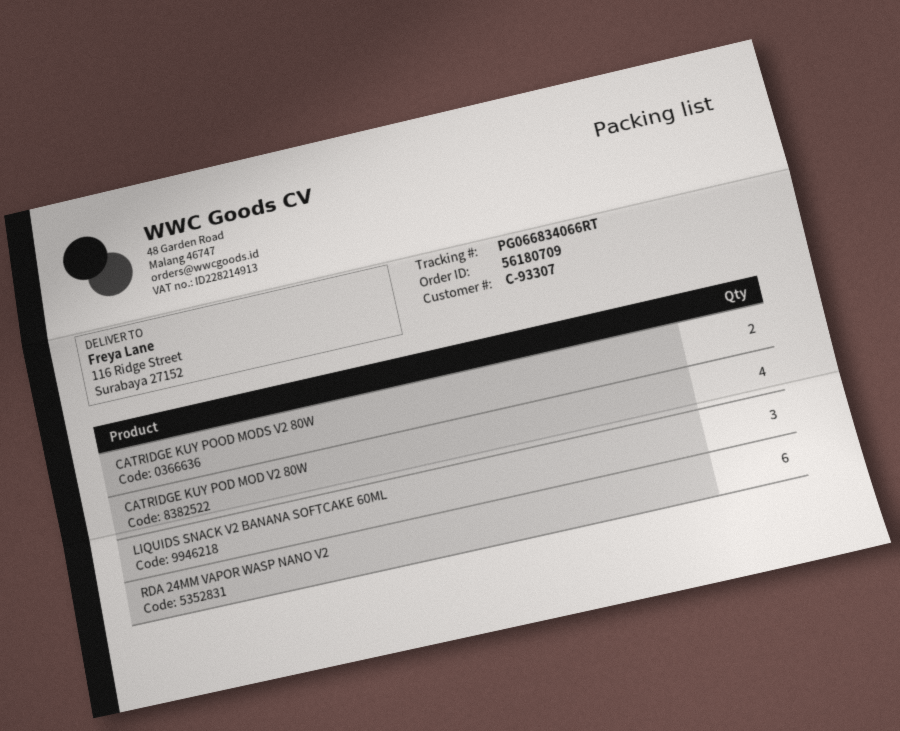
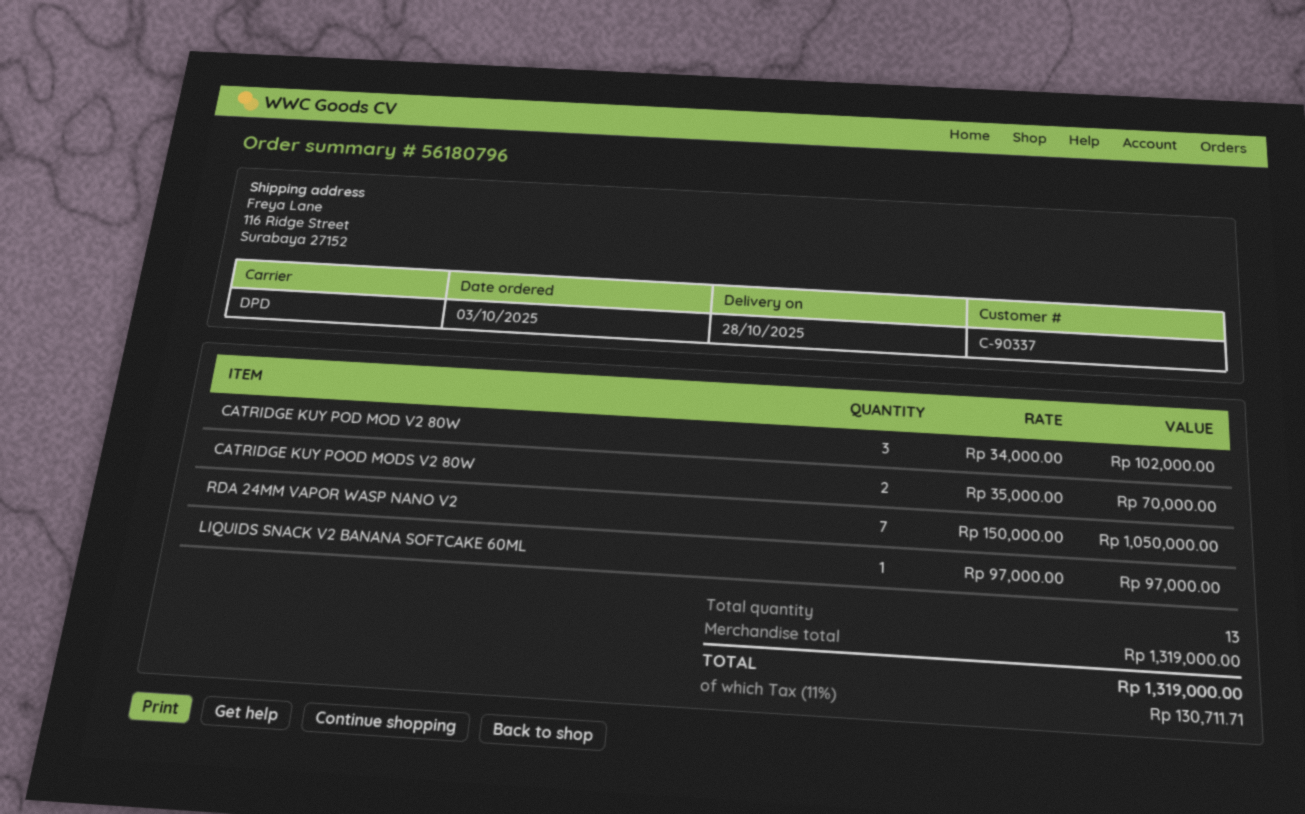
order number: 56180709 -> 56180796
customer number: C-93307 -> C-90337
CATRIDGE KUY POD MOD V2 80W: 4 -> 3
LIQUIDS SNACK V2 BANANA SOFTCAKE 60ML: 3 -> 1
RDA 24MM VAPOR WASP NANO V2: 6 -> 7

